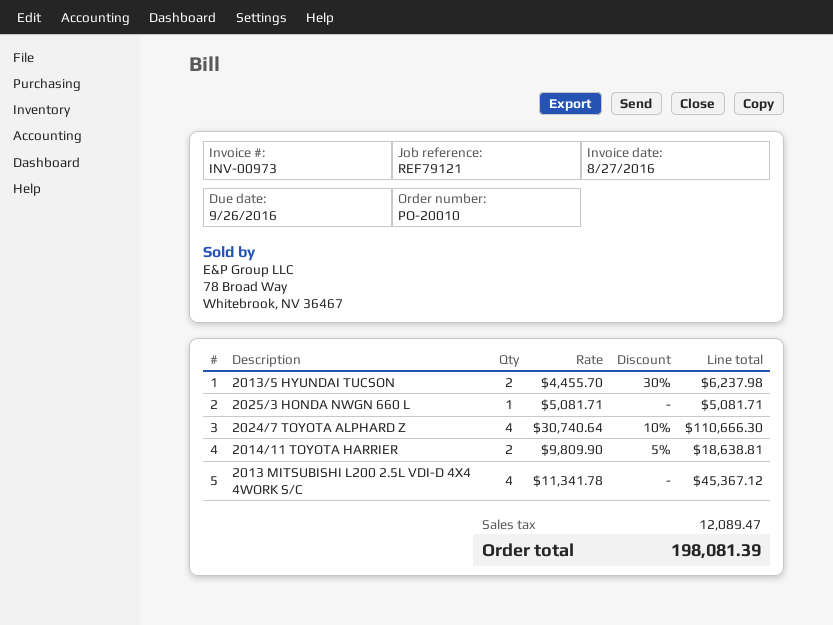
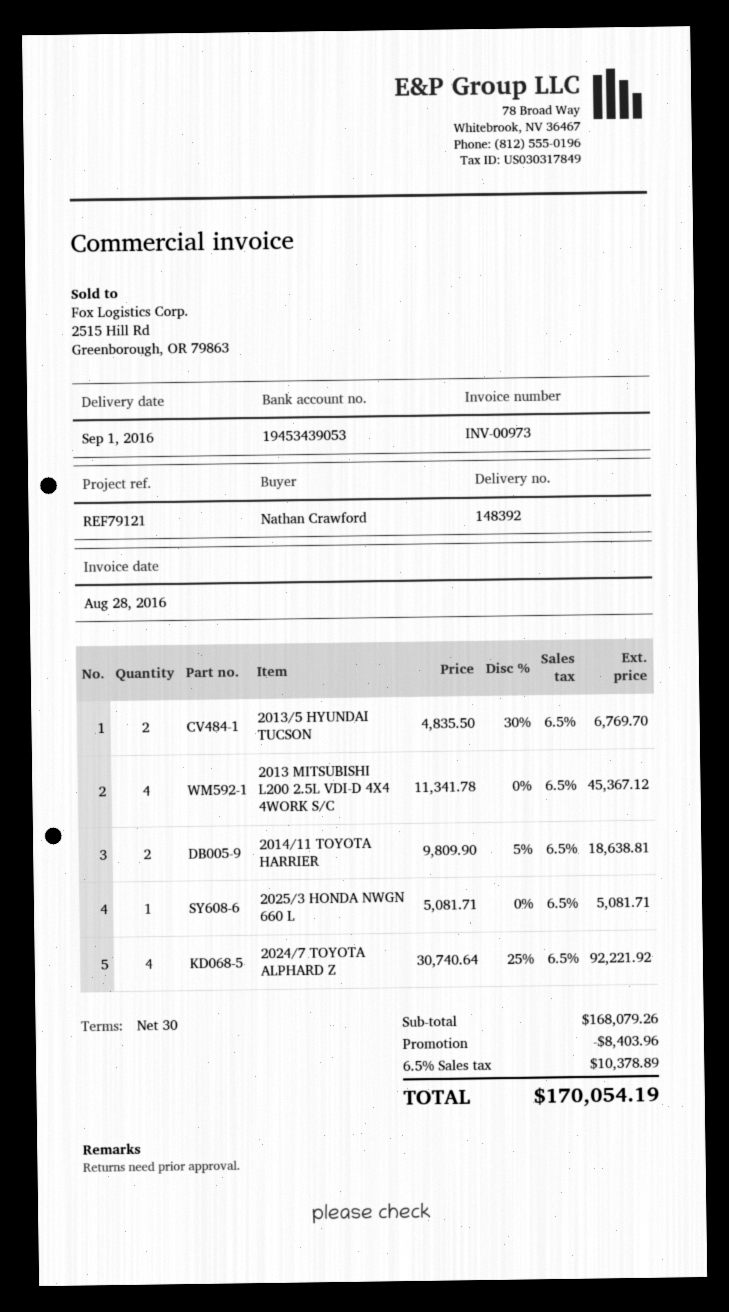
invoice date: 2016-08-27 -> 2016-08-28
2013/5 HYUNDAI TUCSON: 2 x 4455.70 - 30% = 6237.98 -> 2 x 4835.50 - 30% = 6769.70
2024/7 TOYOTA ALPHARD Z: 4 x 30740.64 - 10% = 110666.30 -> 4 x 30740.64 - 25% = 92221.92
discount: none -> 8403.96
tax: 12089.47 -> 10378.89
total: 198081.39 -> 170054.19

